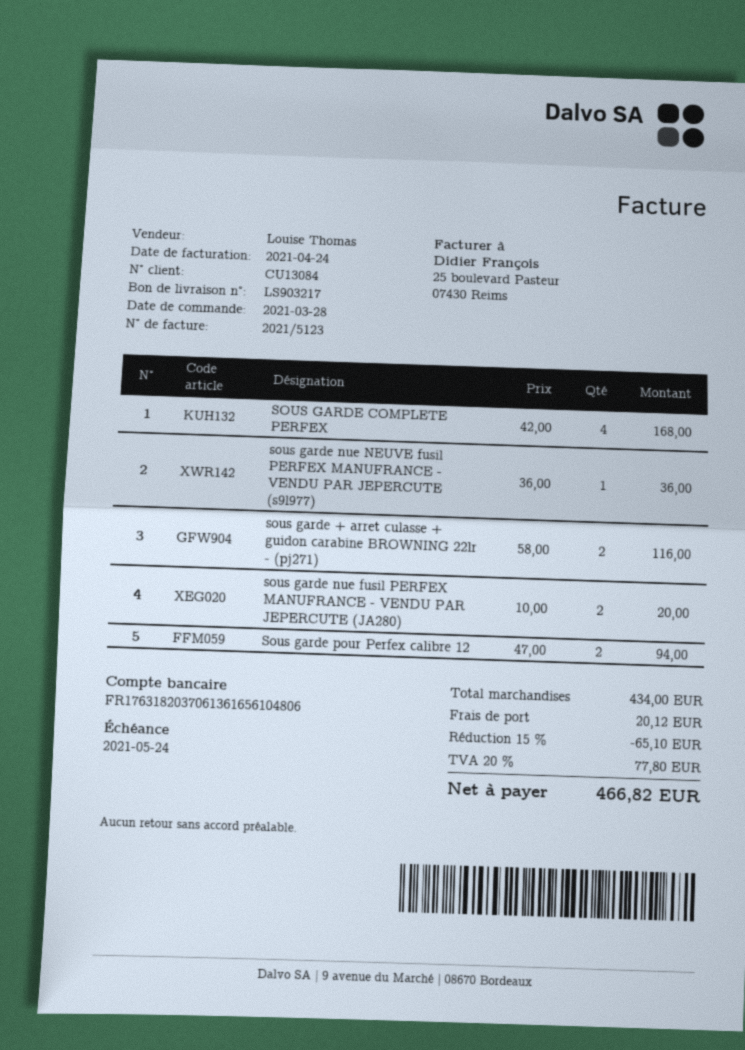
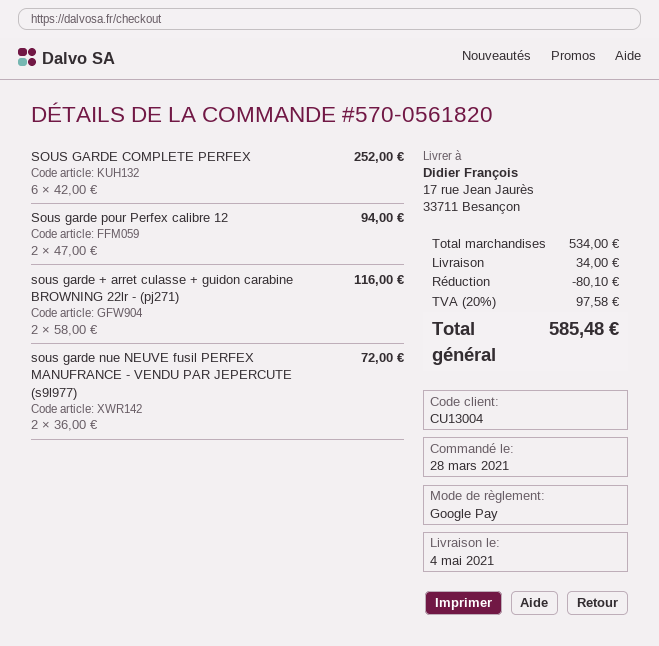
customer number: CU13084 -> CU13004
SOUS GARDE COMPLETE PERFEX: 4 x 42.00 = 168.00 -> 6 x 42.00 = 252.00
sous garde nue NEUVE fusil PERFEX MANUFRANCE - VENDU PAR JEPERCUTE (s9l977): 1 x 36.00 = 36.00 -> 2 x 36.00 = 72.00
sous garde nue fusil PERFEX MANUFRANCE - VENDU PAR JEPERCUTE (JA280): 2 x 10.00 = 20.00 -> none
subtotal: 434.00 -> 534.00
discount: 65.10 -> 80.10
shipping: 20.12 -> 34.00
tax: 20% = 77.80 -> 20% = 97.58
total: 466.82 -> 585.48

